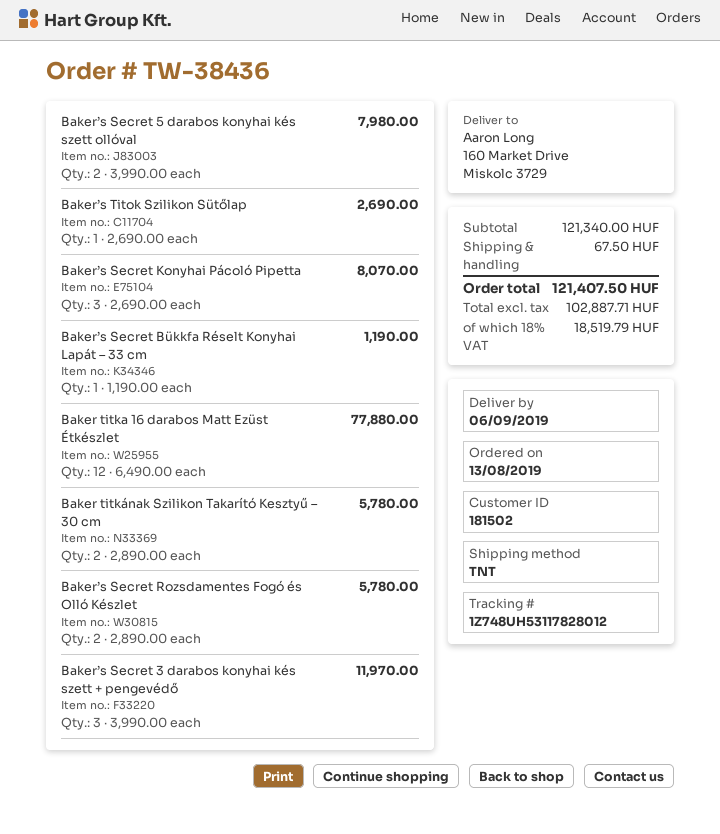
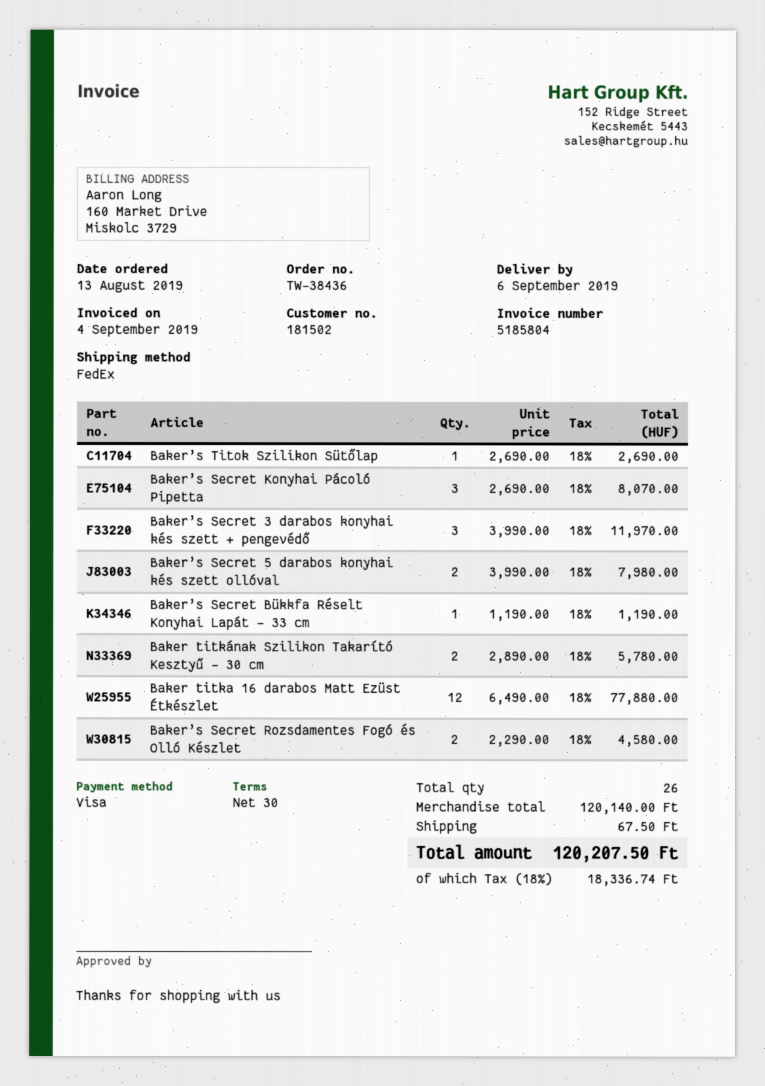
shipping method: TNT -> FedEx
Baker’s Secret Rozsdamentes Fogó és Olló Készlet: 2 x 2890.00 = 5780.00 -> 2 x 2290.00 = 4580.00
subtotal: 121340.00 -> 120140.00
tax: 18% = 18519.79 -> 18% = 18336.74
total: 121407.50 -> 120207.50

